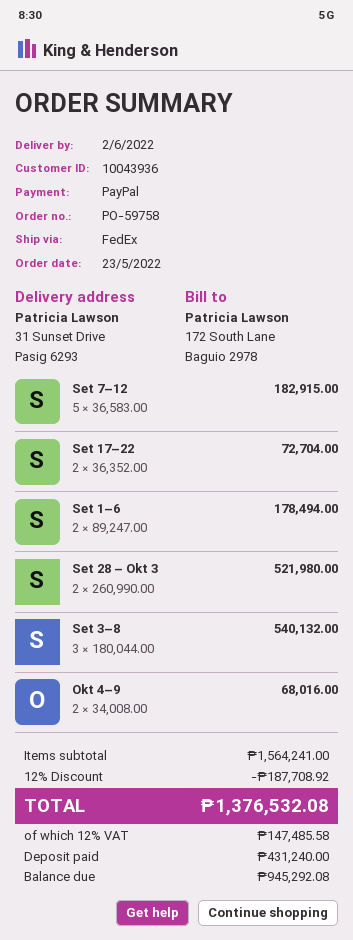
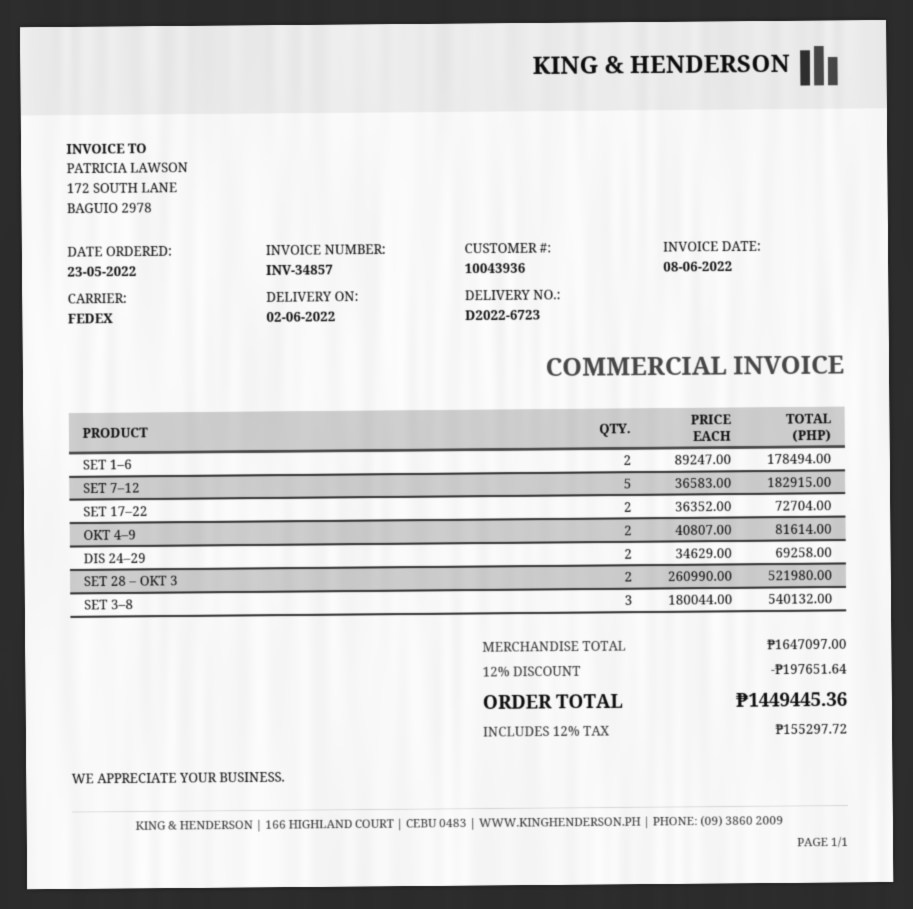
Okt 4–9: 2 x 34008.00 = 68016.00 -> 2 x 40807.00 = 81614.00
DIS 24–29: none -> 2 x 34629.00 = 69258.00
subtotal: 1564241.00 -> 1647097.00
discount: 12% = 187708.92 -> 12% = 197651.64
tax: 12% = 147485.58 -> 12% = 155297.72
total: 1376532.08 -> 1449445.36

